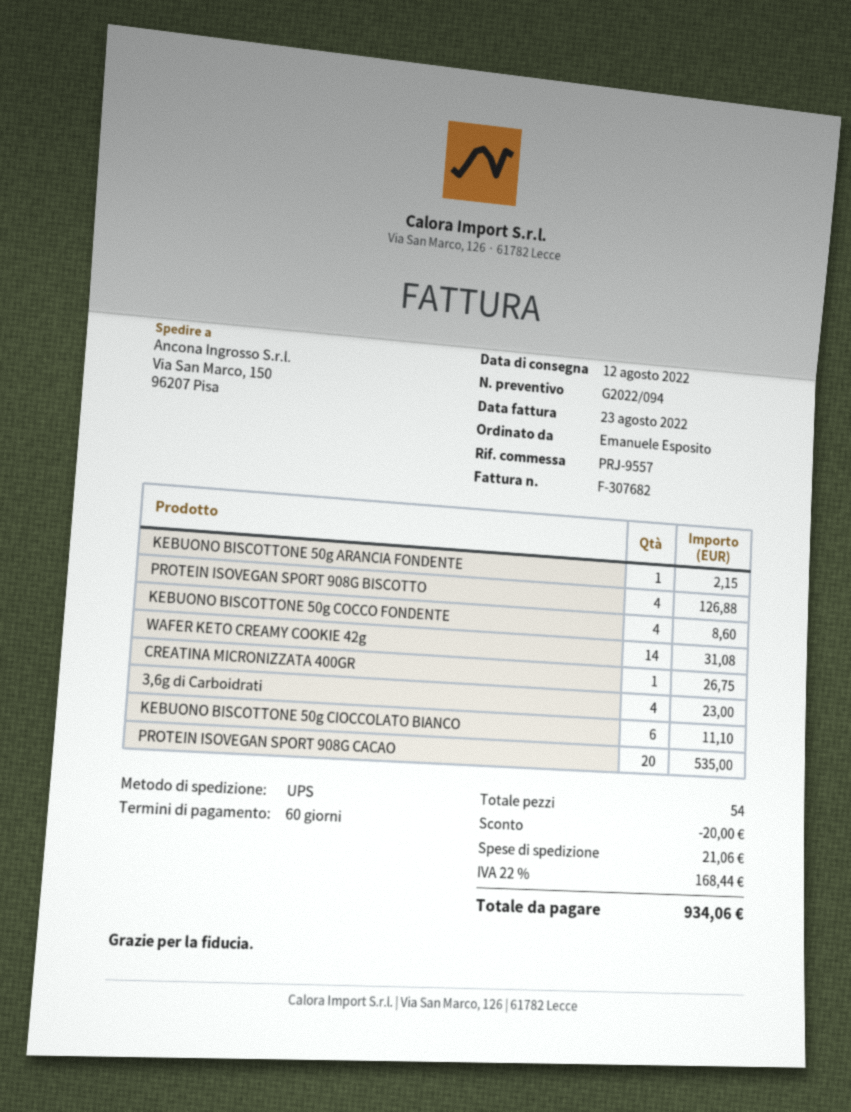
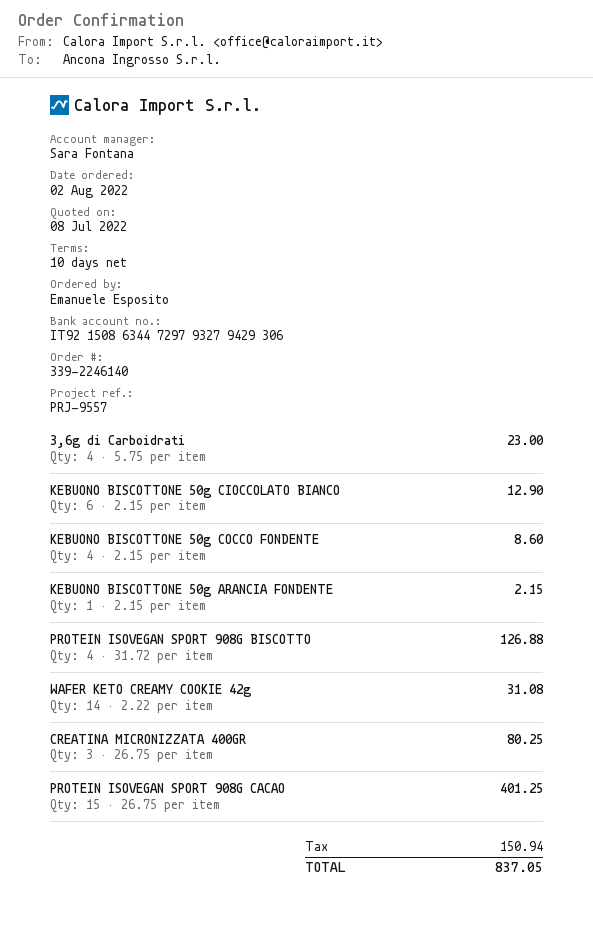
payment terms: 60 days -> 10 days
CREATINA MICRONIZZATA 400GR: 1 for 26.75 -> 3 for 80.25
KEBUONO BISCOTTONE 50g CIOCCOLATO BIANCO: 6 for 11.10 -> 6 for 12.90
PROTEIN ISOVEGAN SPORT 908G CACAO: 20 for 535.00 -> 15 for 401.25
discount: 20.00 -> none
shipping: 21.06 -> none
tax: 168.44 -> 150.94
total: 934.06 -> 837.05

